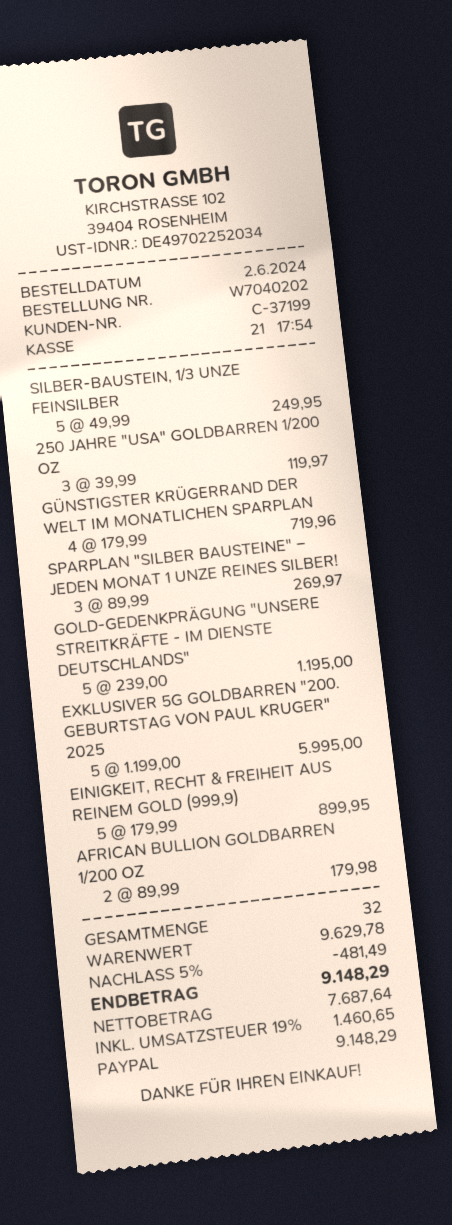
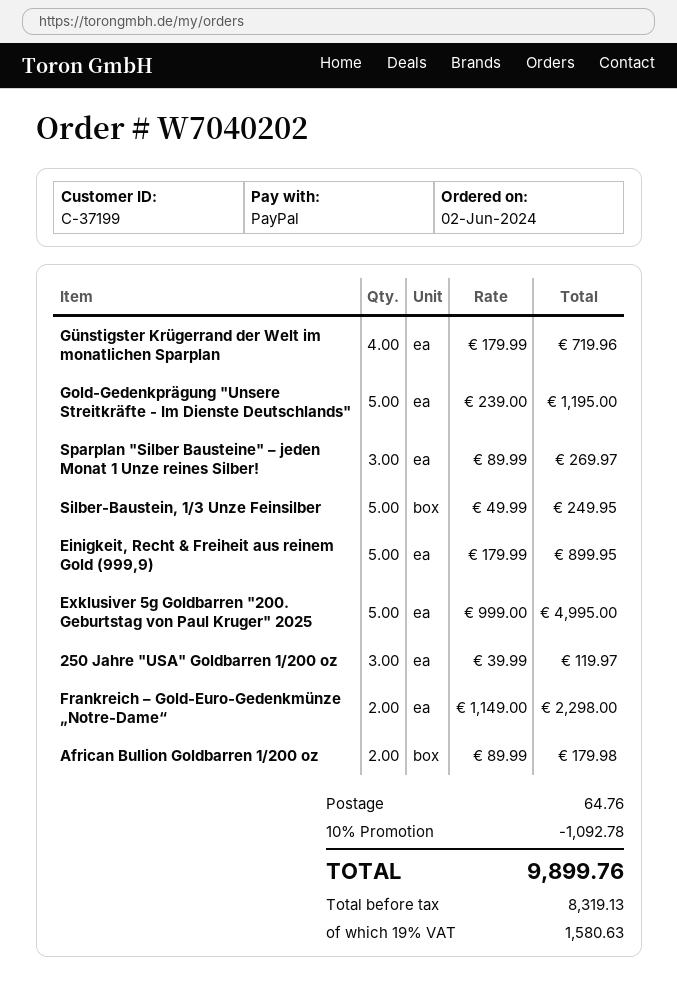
EXKLUSIVER 5G GOLDBARREN "200. GEBURTSTAG VON PAUL KRUGER" 2025: 5 x 1199.00 = 5995.00 -> 5 x 999.00 = 4995.00
Frankreich – Gold-Euro-Gedenkmünze „Notre-Dame“: none -> 2 x 1149.00 = 2298.00
discount: 5% = 481.49 -> 10% = 1092.78
shipping: none -> 64.76
net: 7687.64 -> 8319.13
tax: 19% = 1460.65 -> 19% = 1580.63
total: 9148.29 -> 9899.76

